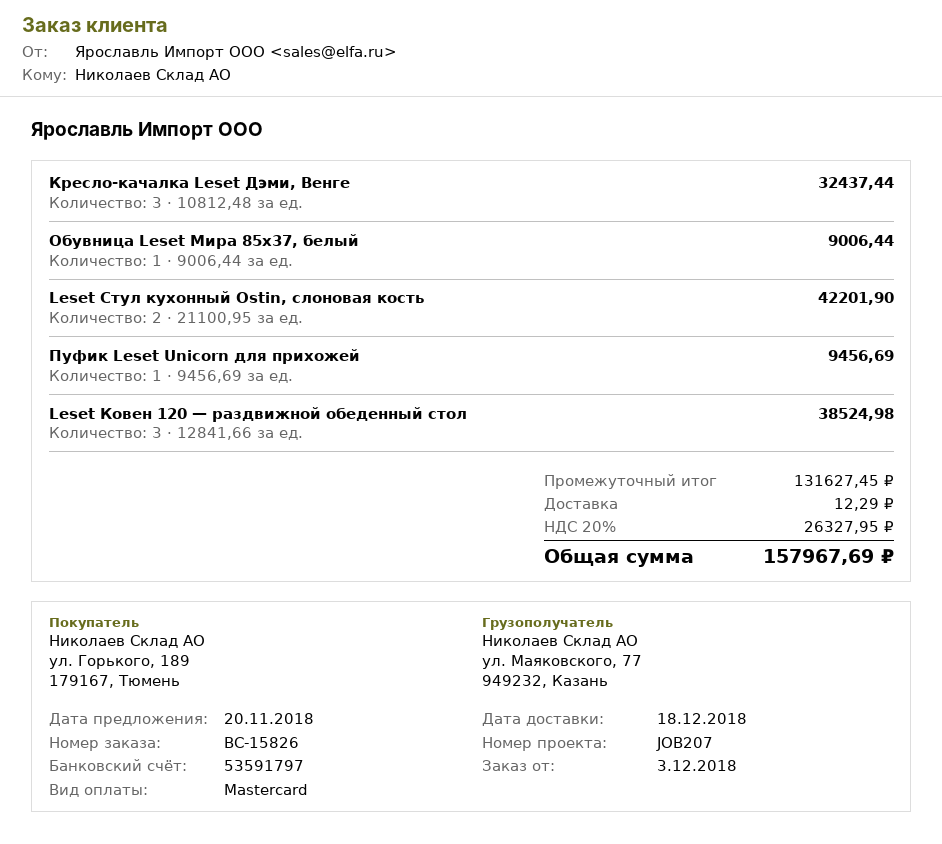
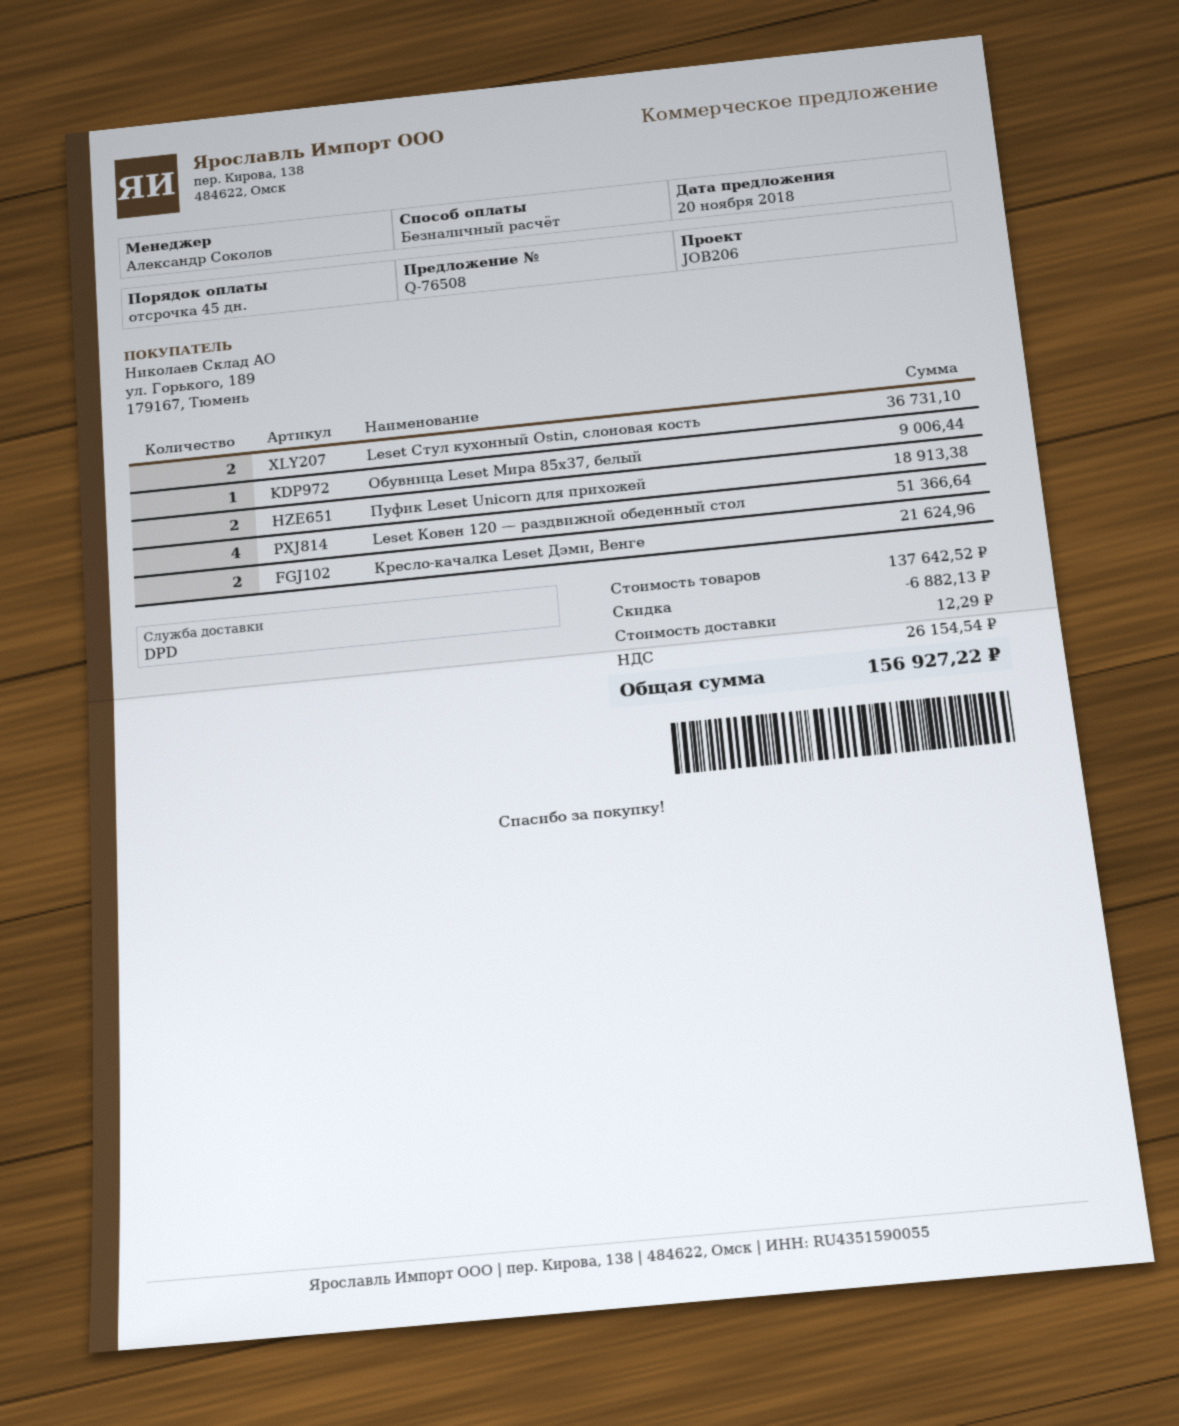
reference: JOB207 -> JOB206
payment method: Mastercard -> bank transfer
Кресло-качалка Leset Дэми, Венге: 3 for 32437.44 -> 2 for 21624.96
Leset Стул кухонный Ostin, слоновая кость: 2 for 42201.90 -> 2 for 36731.10
Пуфик Leset Unicorn для прихожей: 1 for 9456.69 -> 2 for 18913.38
Leset Ковен 120 — раздвижной обеденный стол: 3 for 38524.98 -> 4 for 51366.64
subtotal: 131627.45 -> 137642.52
discount: none -> 6882.13
tax: 26327.95 -> 26154.54
total: 157967.69 -> 156927.22

